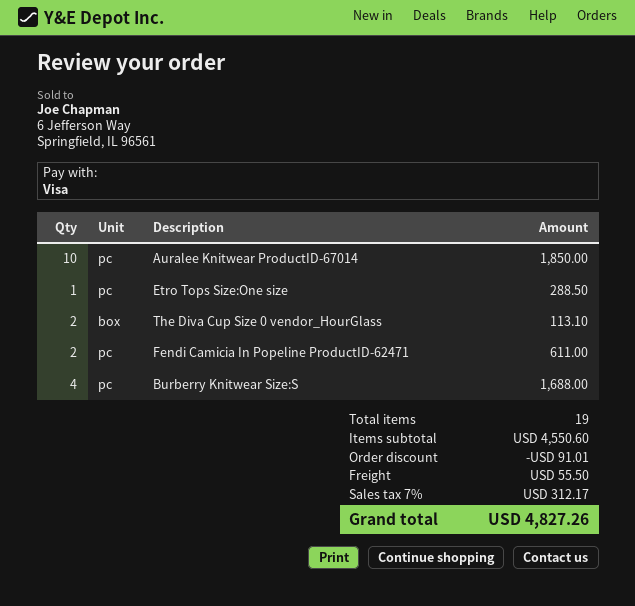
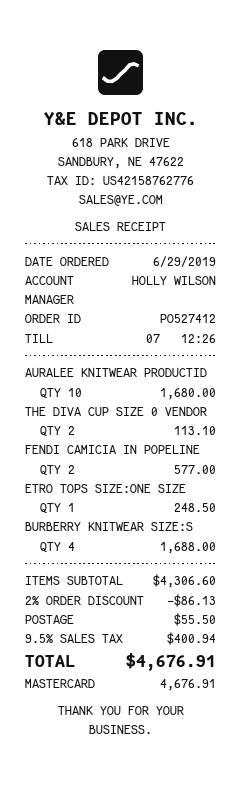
payment method: Visa -> Mastercard
Auralee Knitwear ProductID-67014: 10 for 1850.00 -> 10 for 1680.00
Etro Tops Size:One size: 1 for 288.50 -> 1 for 248.50
Fendi Camicia In Popeline ProductID-62471: 2 for 611.00 -> 2 for 577.00
subtotal: 4550.60 -> 4306.60
discount: 91.01 -> 86.13
tax: 7% = 312.17 -> 9.5% = 400.94
total: 4827.26 -> 4676.91

